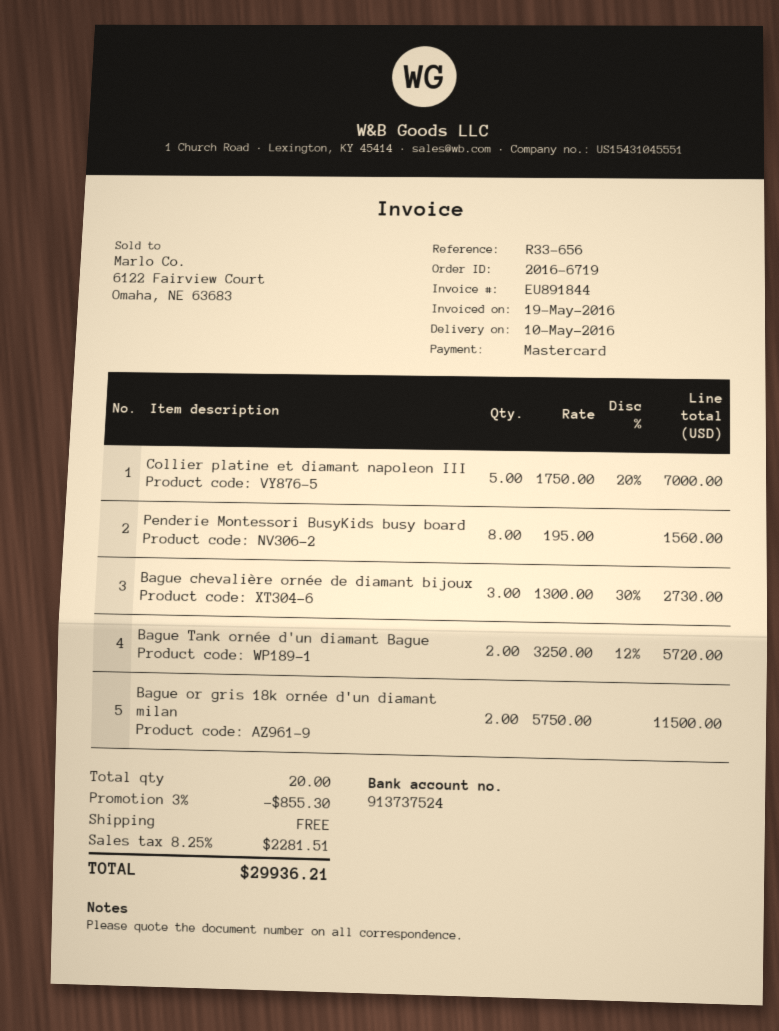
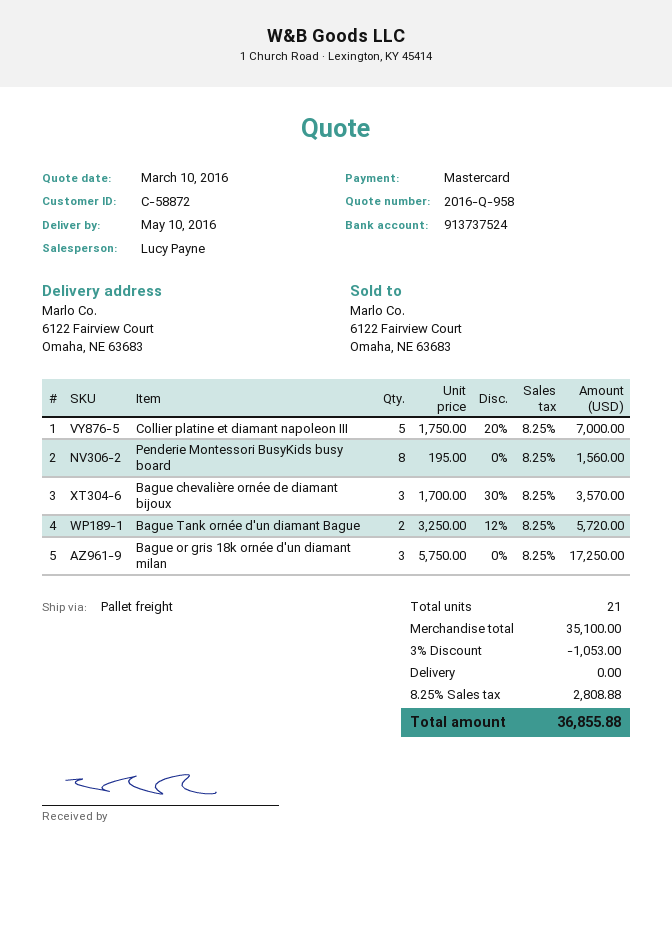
Bague chevalière ornée de diamant bijoux: 3 x 1300.00 - 30% = 2730.00 -> 3 x 1700.00 - 30% = 3570.00
Bague or gris 18k ornée d'un diamant milan: 2 x 5750.00 = 11500.00 -> 3 x 5750.00 = 17250.00
total quantity: 20 -> 21
discount: 3% = 855.30 -> 3% = 1053.00
tax: 8.25% = 2281.51 -> 8.25% = 2808.88
total: 29936.21 -> 36855.88

